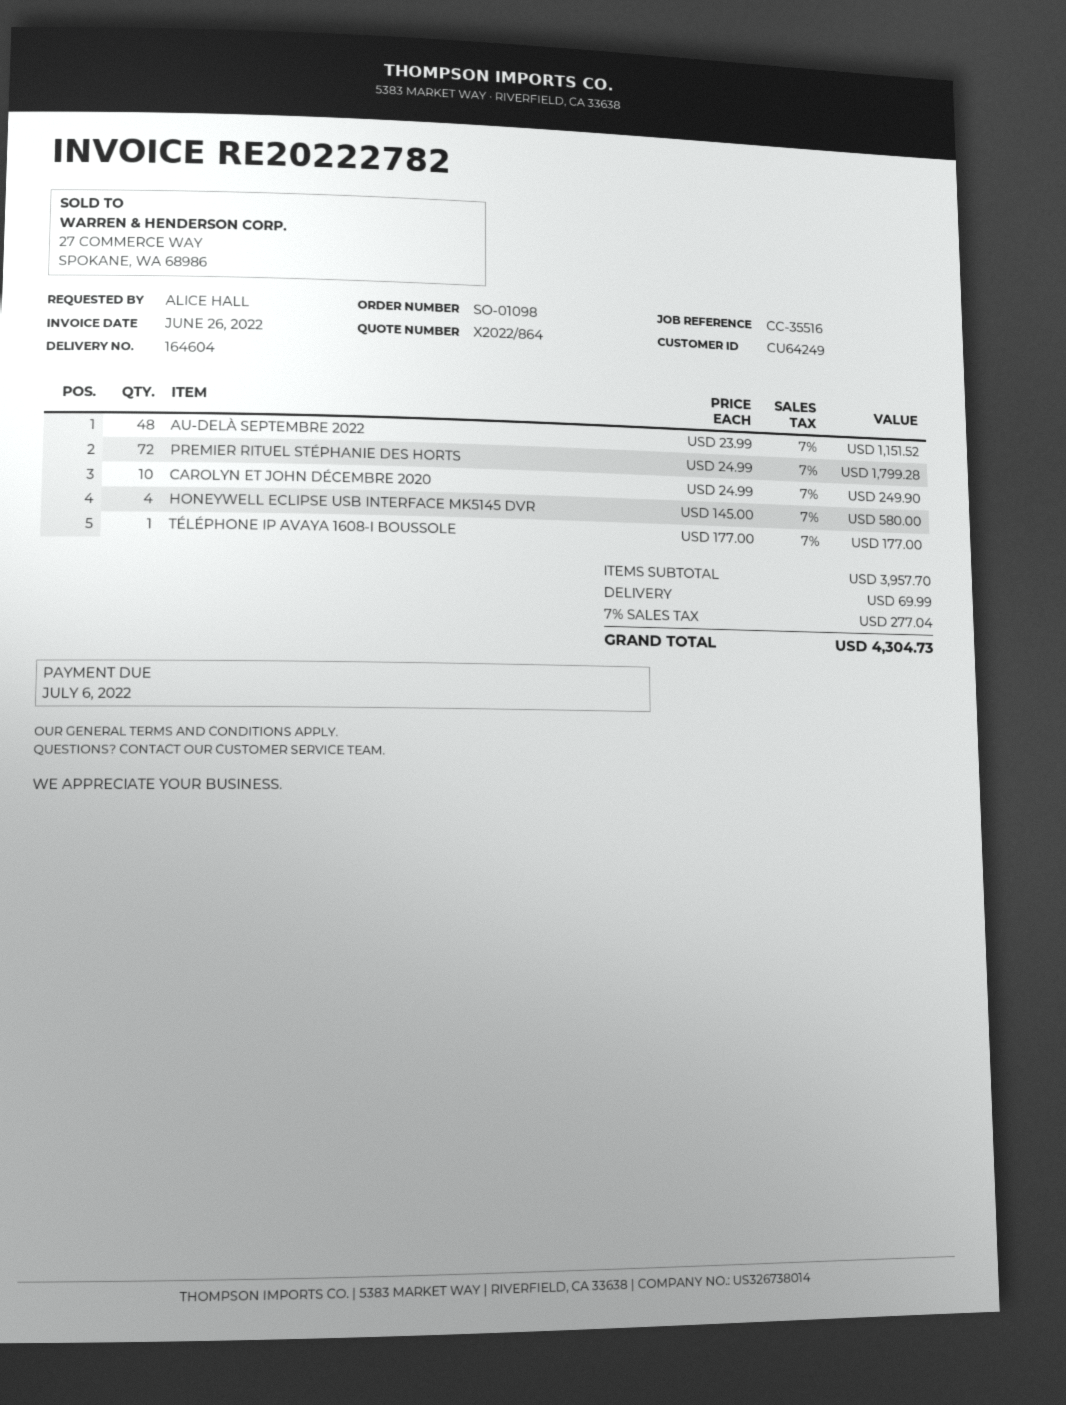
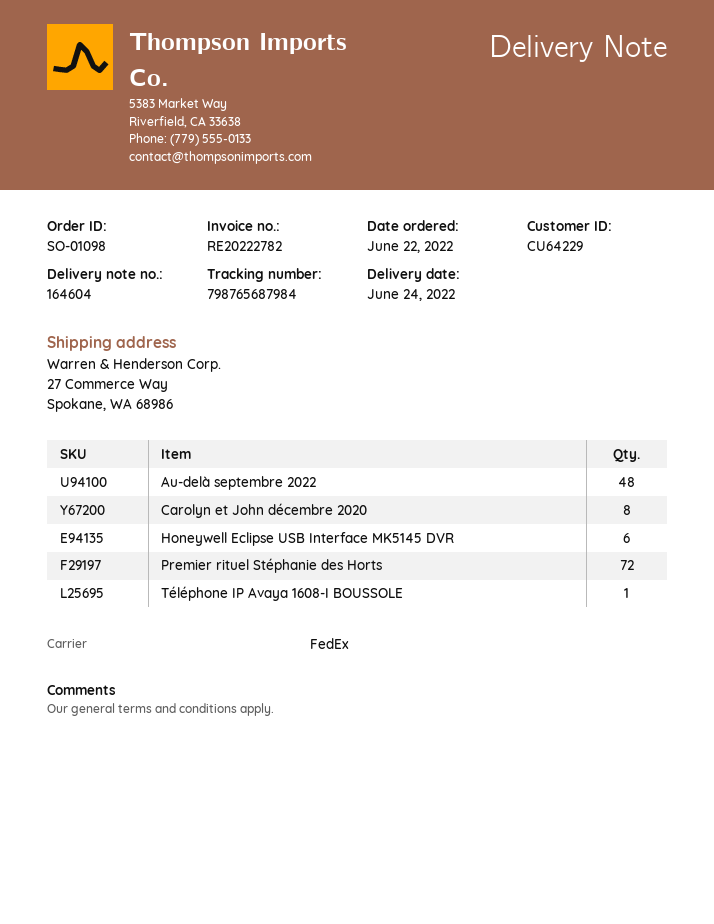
customer number: CU64249 -> CU64229
CAROLYN ET JOHN DÉCEMBRE 2020: 10 -> 8
HONEYWELL ECLIPSE USB INTERFACE MK5145 DVR: 4 -> 6

